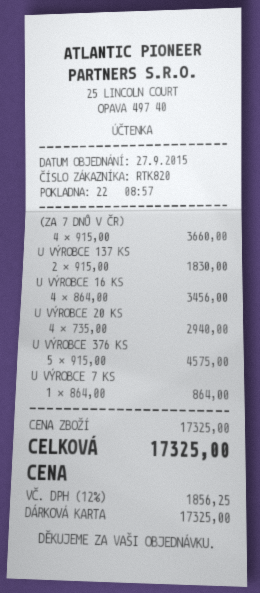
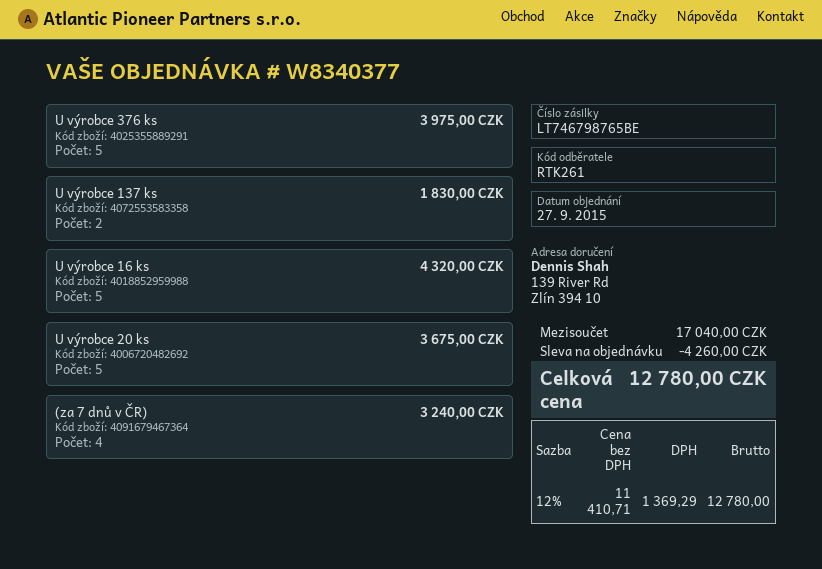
customer number: RTK820 -> RTK261
(ZA 7 DNŮ V ČR): 4 for 3660.00 -> 4 for 3240.00
U VÝROBCE 16 KS: 4 for 3456.00 -> 5 for 4320.00
U VÝROBCE 20 KS: 4 for 2940.00 -> 5 for 3675.00
U VÝROBCE 376 KS: 5 for 4575.00 -> 5 for 3975.00
U VÝROBCE 7 KS: 1 for 864.00 -> none
subtotal: 17325.00 -> 17040.00
discount: none -> 4260.00
tax: 12% = 1856.25 -> 12% = 1369.29
total: 17325.00 -> 12780.00

